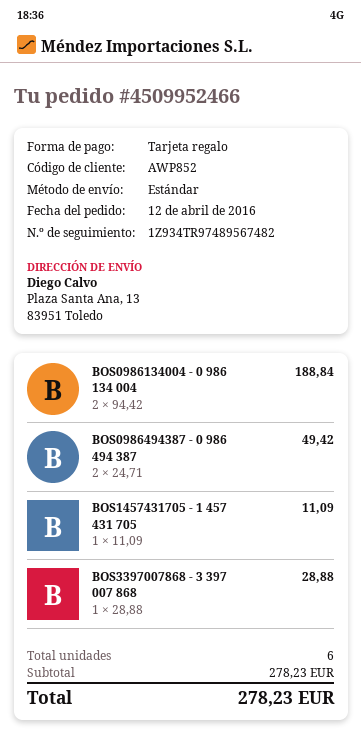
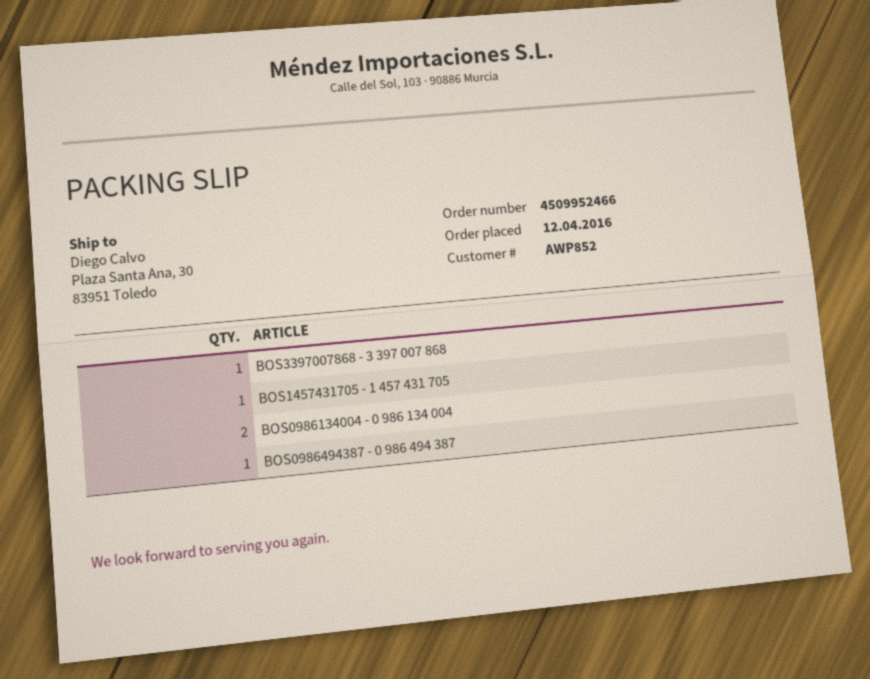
ship to: Plaza Santa Ana, 13, 83951 Toledo -> Plaza Santa Ana, 30, 83951 Toledo
BOS0986494387 - 0 986 494 387: 2 -> 1

